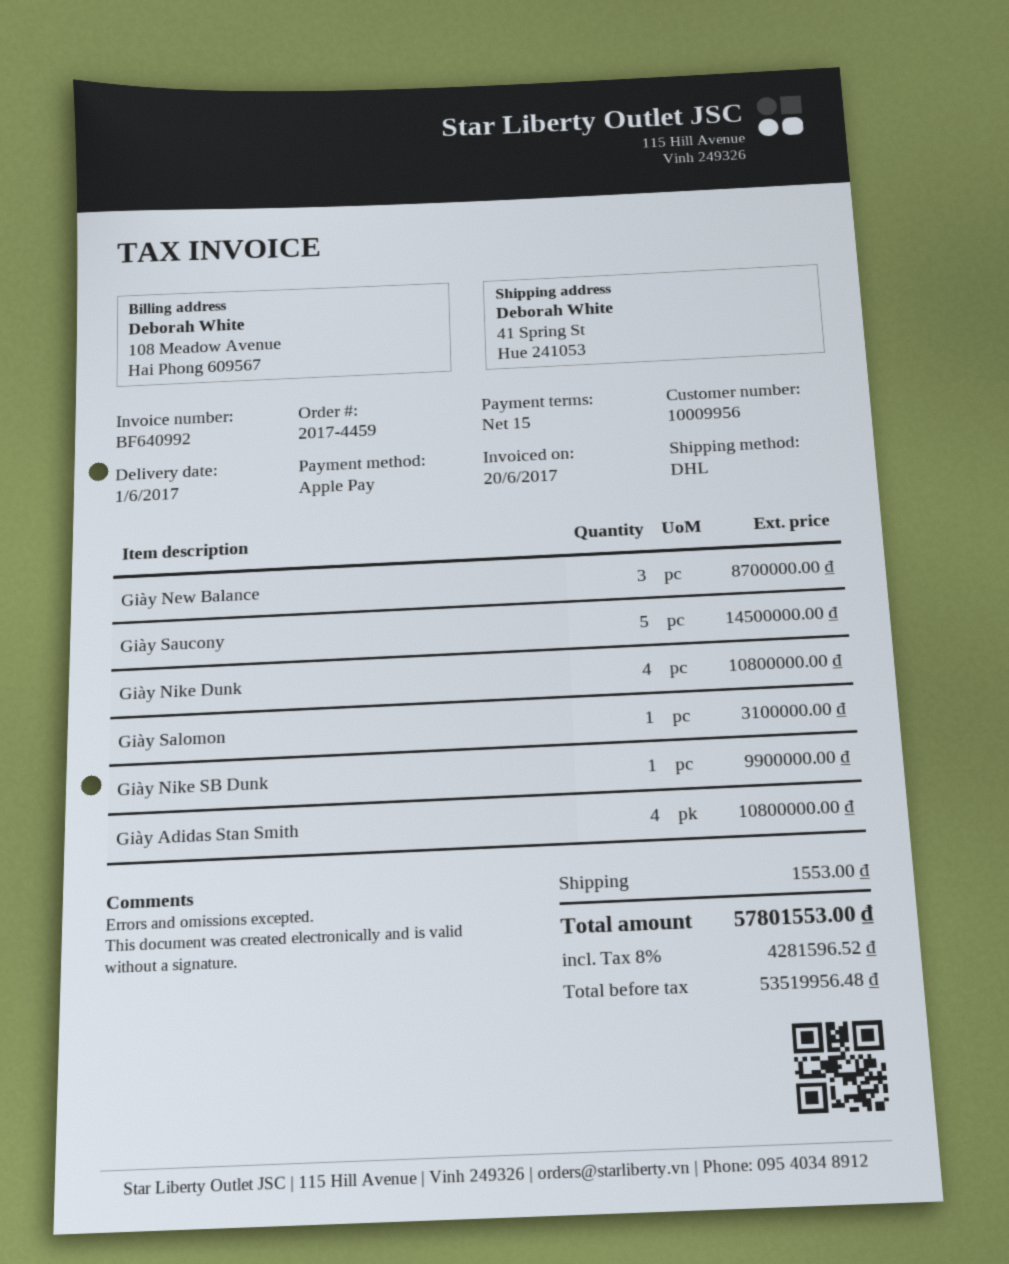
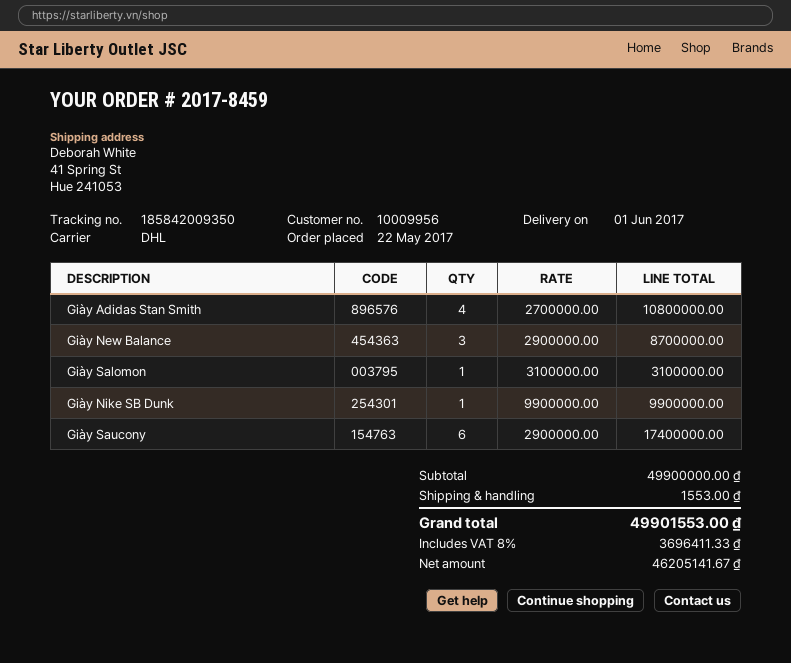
order number: 2017-4459 -> 2017-8459
Giày Saucony: 5 for 14500000.00 -> 6 for 17400000.00
Giày Nike Dunk: 4 for 10800000.00 -> none
net: 53519956.48 -> 46205141.67
tax: 8% = 4281596.52 -> 8% = 3696411.33
total: 57801553.00 -> 49901553.00

